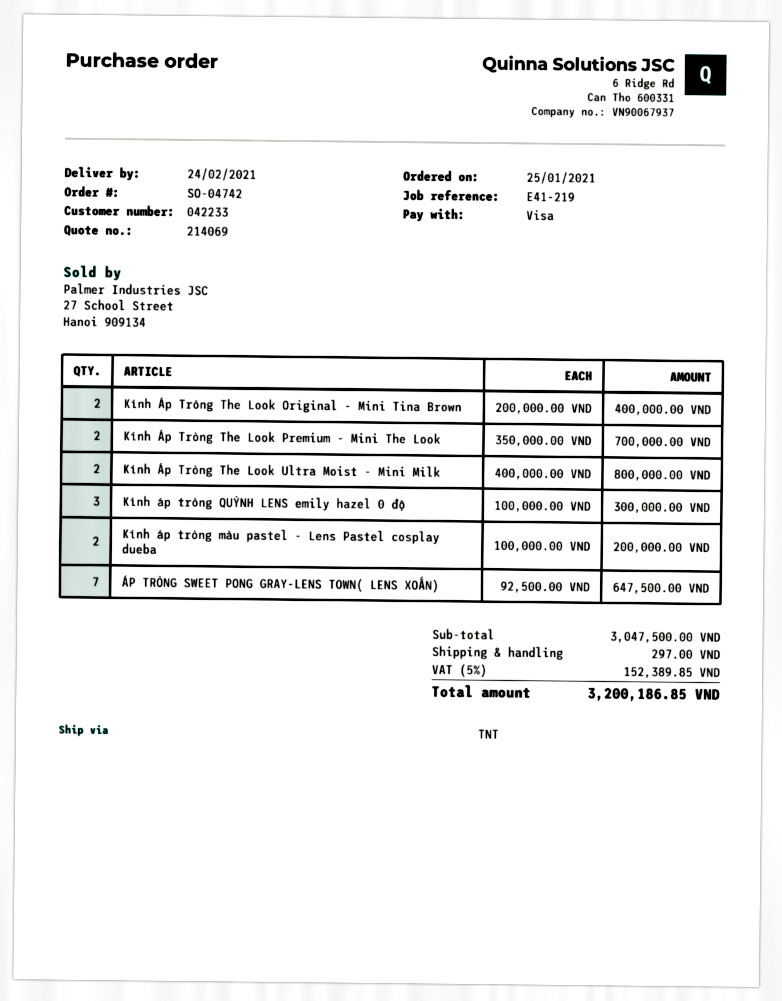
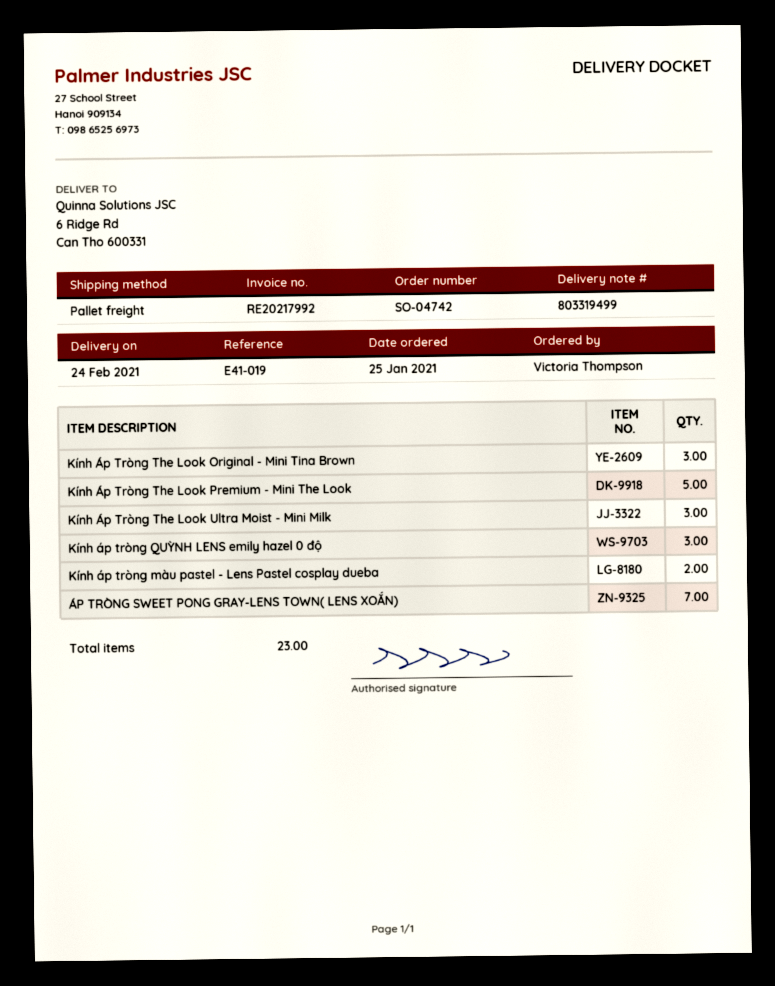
reference: E41-219 -> E41-019
shipping method: TNT -> pallet freight
Kính Áp Tròng The Look Original - Mini Tina Brown: 2 -> 3
Kính Áp Tròng The Look Premium - Mini The Look: 2 -> 5
Kính Áp Tròng The Look Ultra Moist - Mini Milk: 2 -> 3

